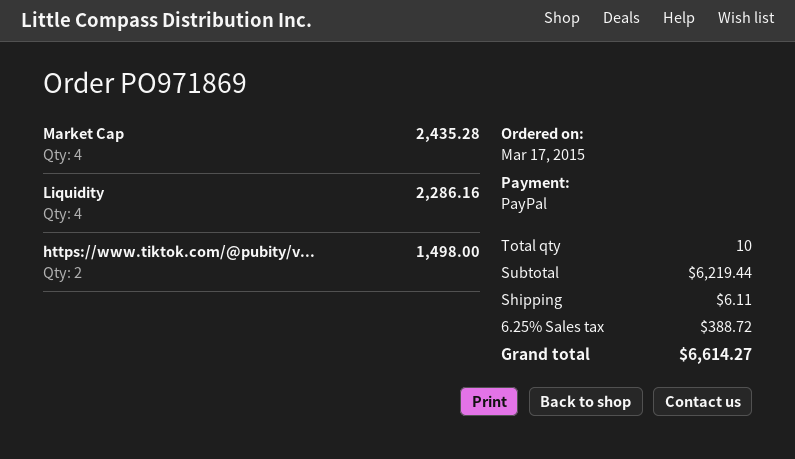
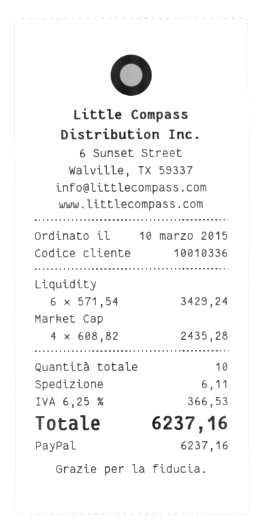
order date: 2015-03-17 -> 2015-03-10
Liquidity: 4 for 2286.16 -> 6 for 3429.24
https://www.tiktok.com/@pubity/v...: 2 for 1498.00 -> none
tax: 6.25% = 388.72 -> 6.25% = 366.53
total: 6614.27 -> 6237.16

